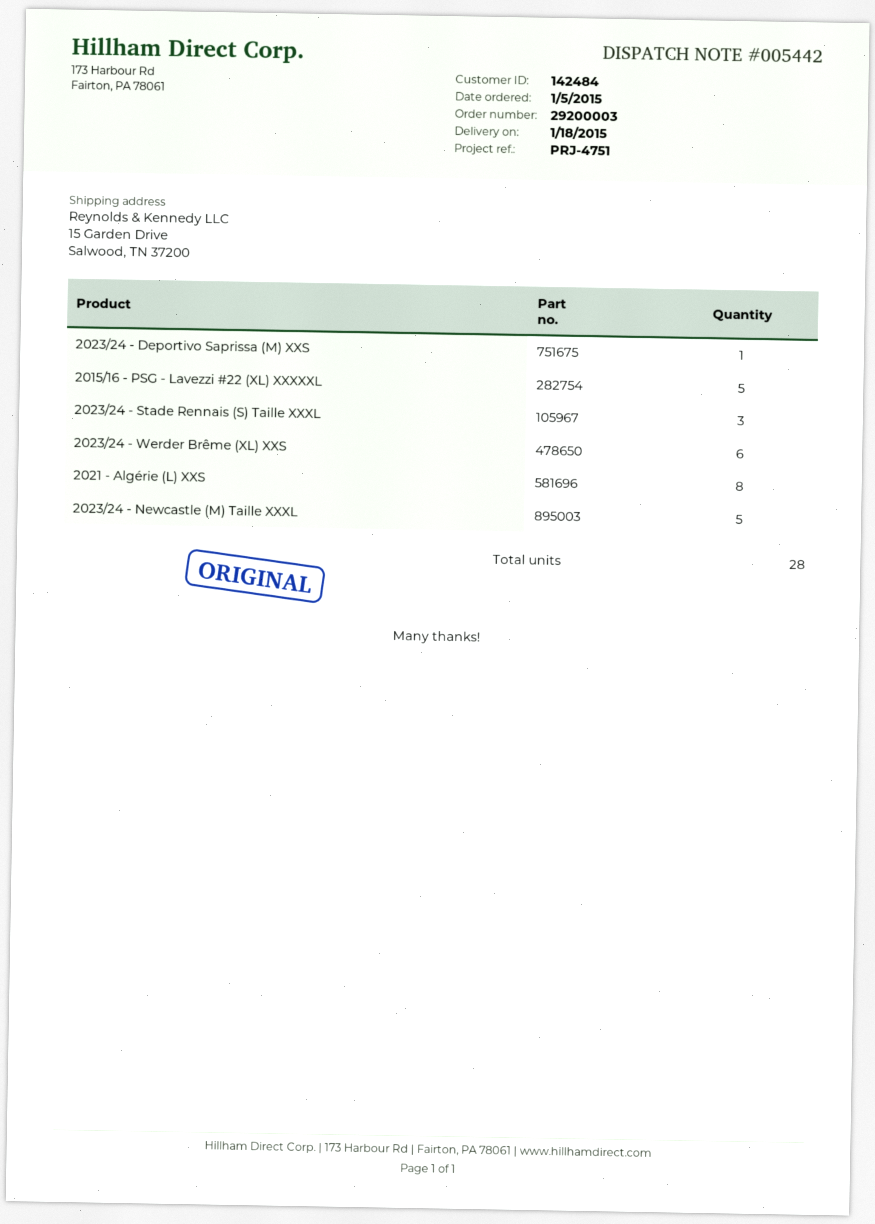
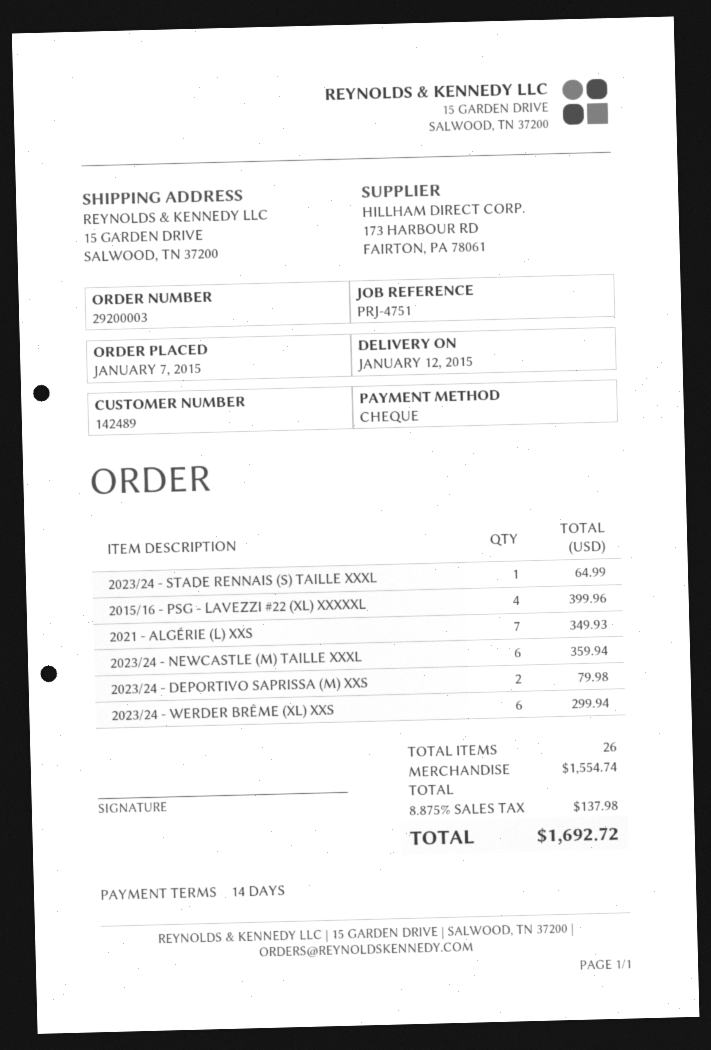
order date: 2015-01-05 -> 2015-01-07
delivery date: 2015-01-18 -> 2015-01-12
customer number: 142484 -> 142489
2023/24 - Deportivo Saprissa (M) XXS: 1 -> 2
2015/16 - PSG - Lavezzi #22 (XL) XXXXXL: 5 -> 4
2023/24 - Stade Rennais (S) Taille XXXL: 3 -> 1
2021 - Algérie (L) XXS: 8 -> 7
2023/24 - Newcastle (M) Taille XXXL: 5 -> 6
total quantity: 28 -> 26

